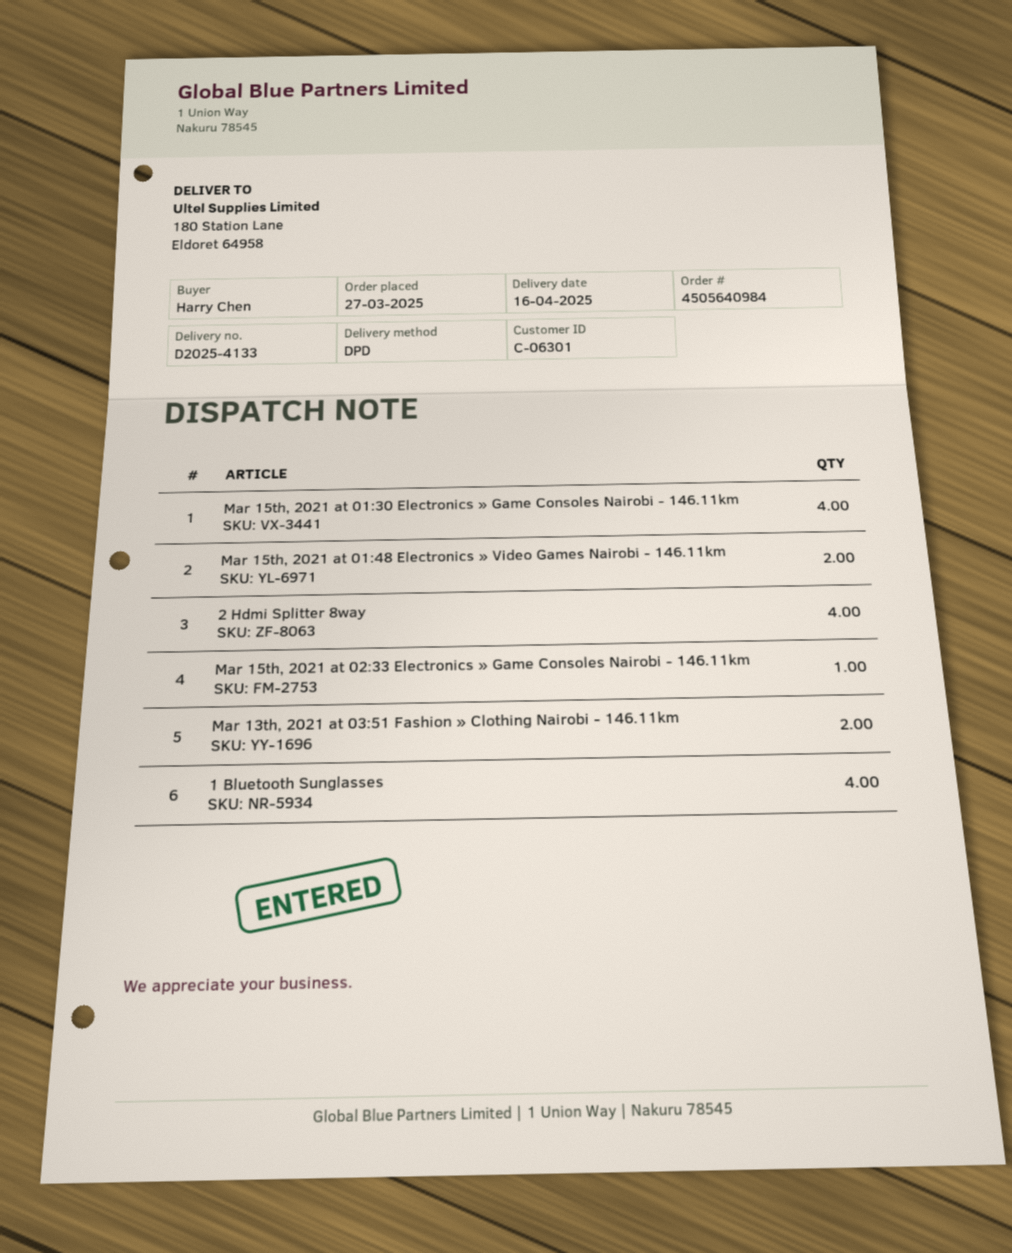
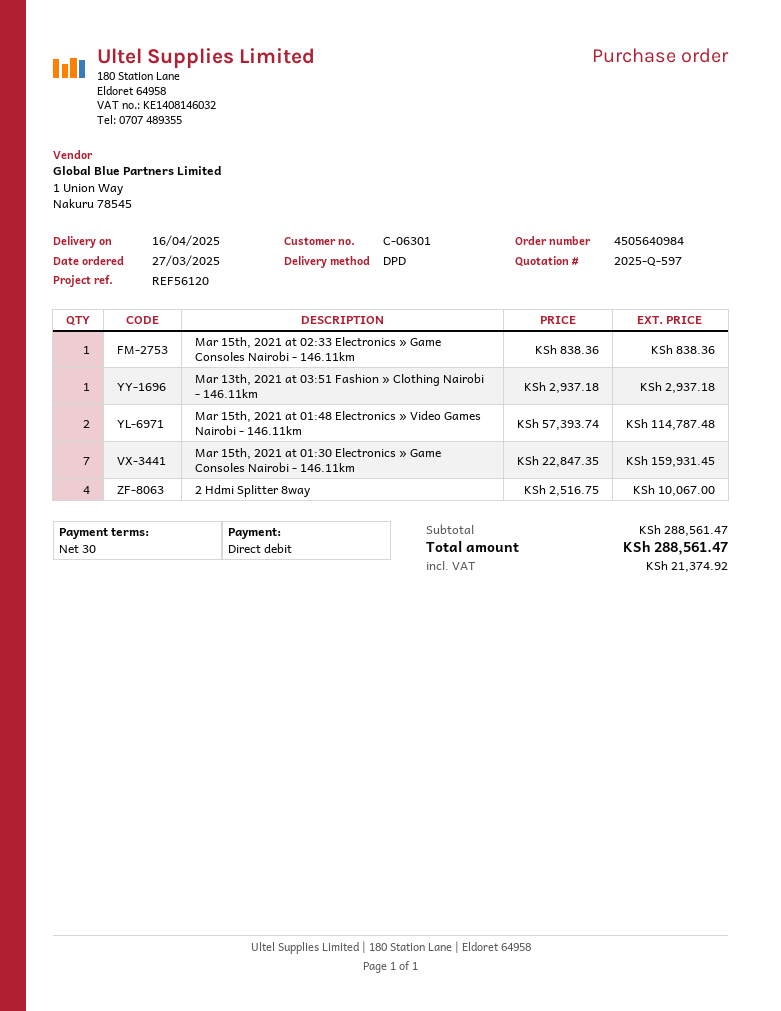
Mar 15th, 2021 at 01:30 Electronics » Game Consoles Nairobi - 146.11km: 4 -> 7
Mar 13th, 2021 at 03:51 Fashion » Clothing Nairobi - 146.11km: 2 -> 1
1 Bluetooth Sunglasses: 4 -> none

